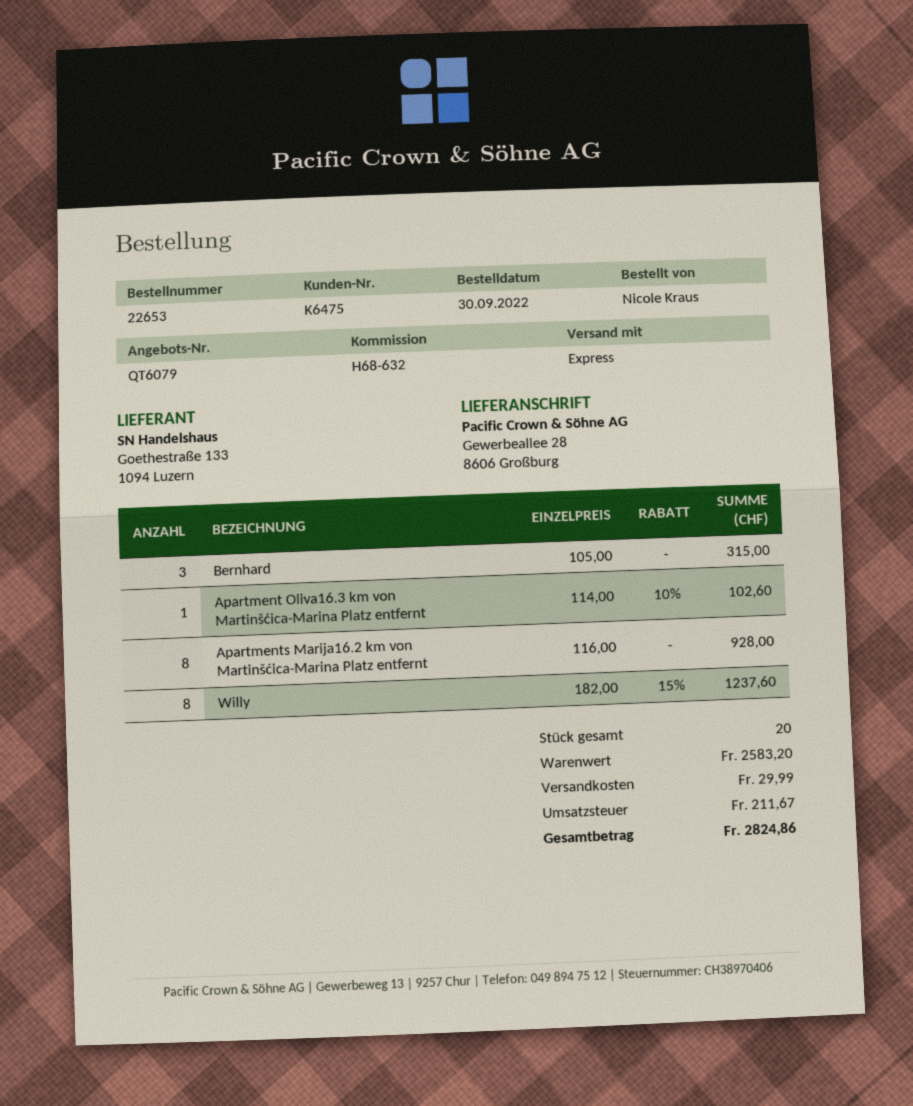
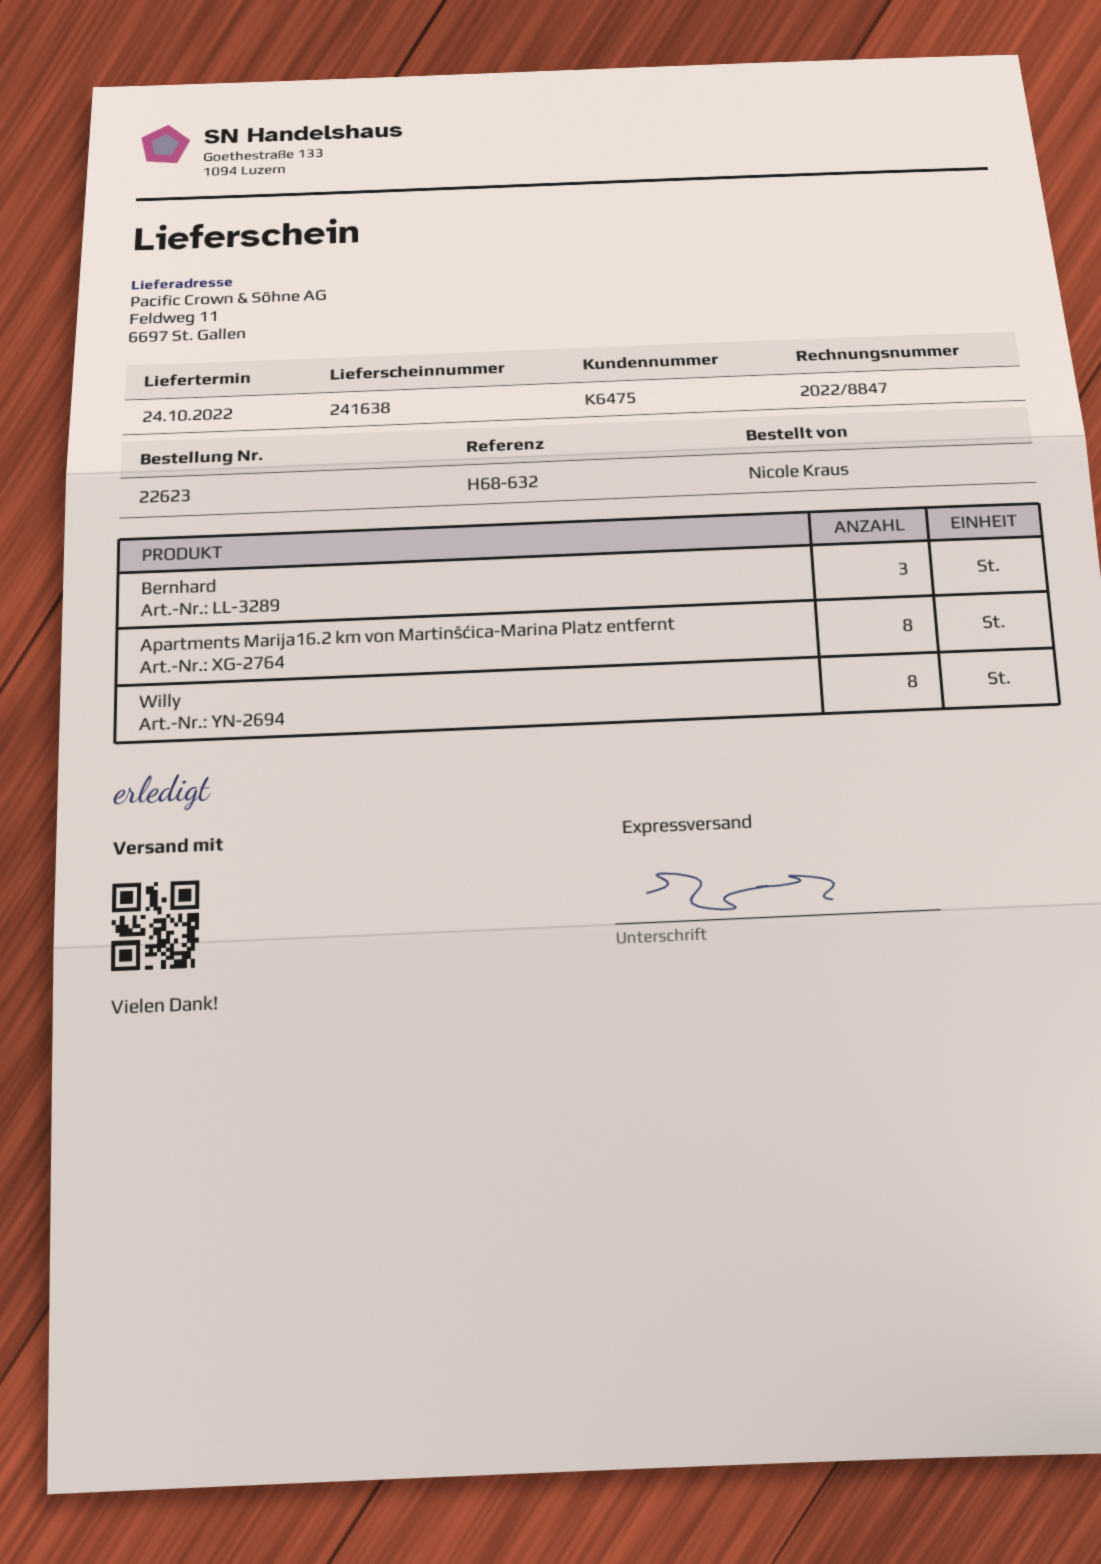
order number: 22653 -> 22623
ship to: Gewerbeallee 28, 8606 Großburg -> Feldweg 11, 6697 St. Gallen
Apartment Oliva16.3 km von Martinšćica-Marina Platz entfernt: 1 -> none

